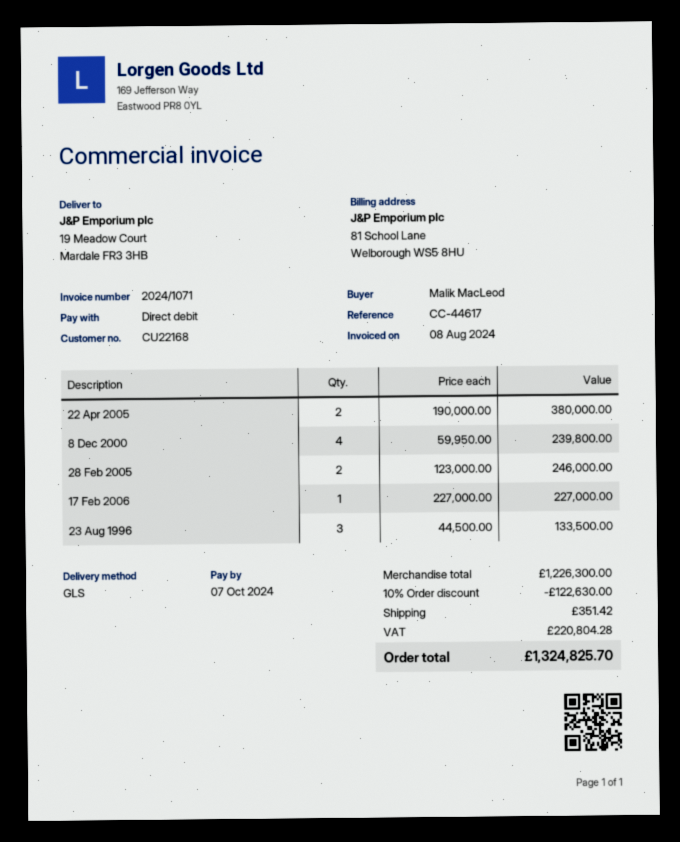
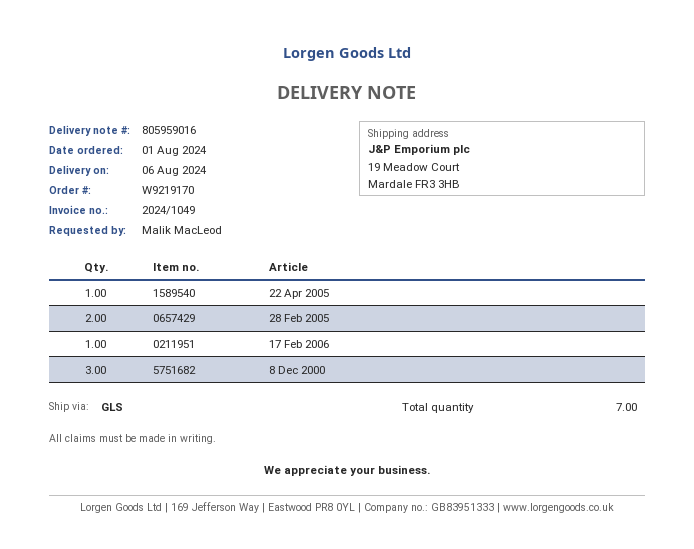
invoice number: 2024/1071 -> 2024/1049
22 Apr 2005: 2 -> 1
8 Dec 2000: 4 -> 3
23 Aug 1996: 3 -> none

